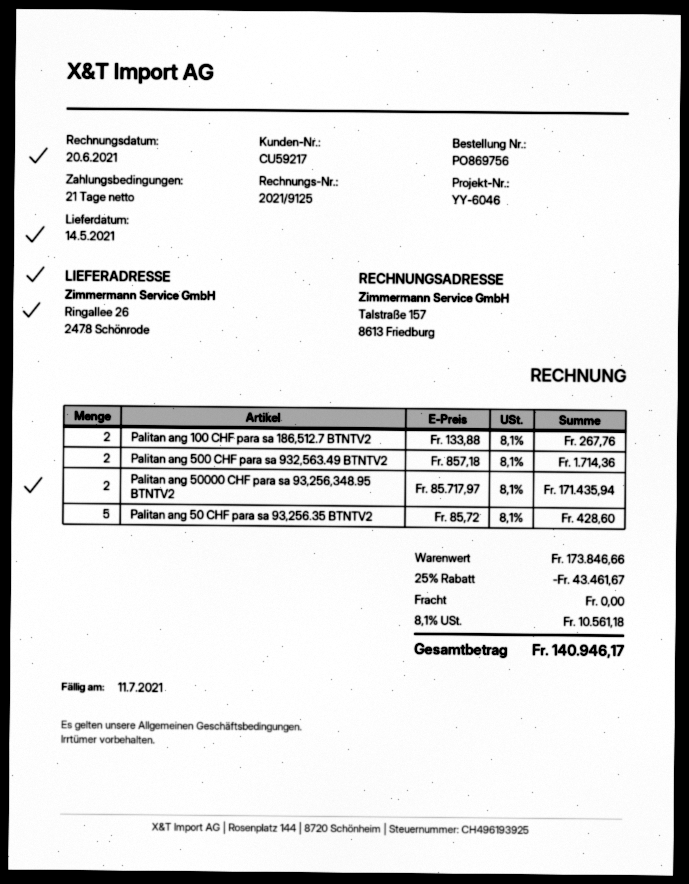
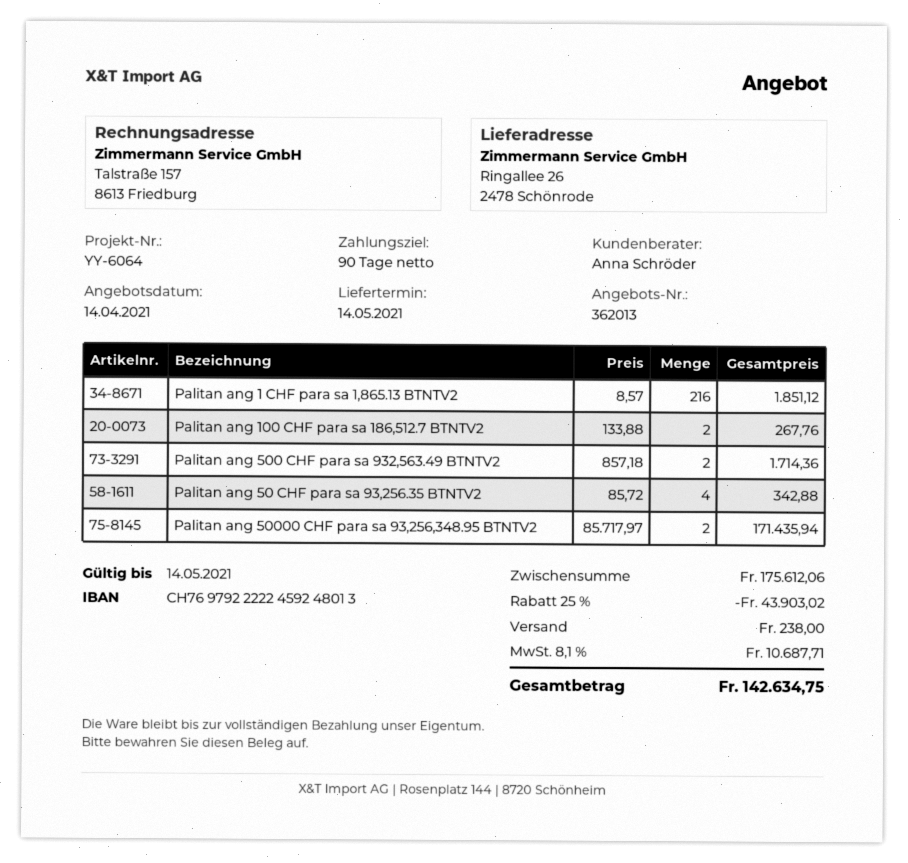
payment terms: 21 days -> 90 days
reference: YY-6046 -> YY-6064
Palitan ang 50 CHF para sa 93,256.35 BTNTV2: 5 x 85.72 = 428.60 -> 4 x 85.72 = 342.88
Palitan ang 1 CHF para sa 1,865.13 BTNTV2: none -> 216 x 8.57 = 1851.12
subtotal: 173846.66 -> 175612.06
discount: 25% = 43461.67 -> 25% = 43903.02
shipping: 0.00 -> 238.00
tax: 8.1% = 10561.18 -> 8.1% = 10687.71
total: 140946.17 -> 142634.75

